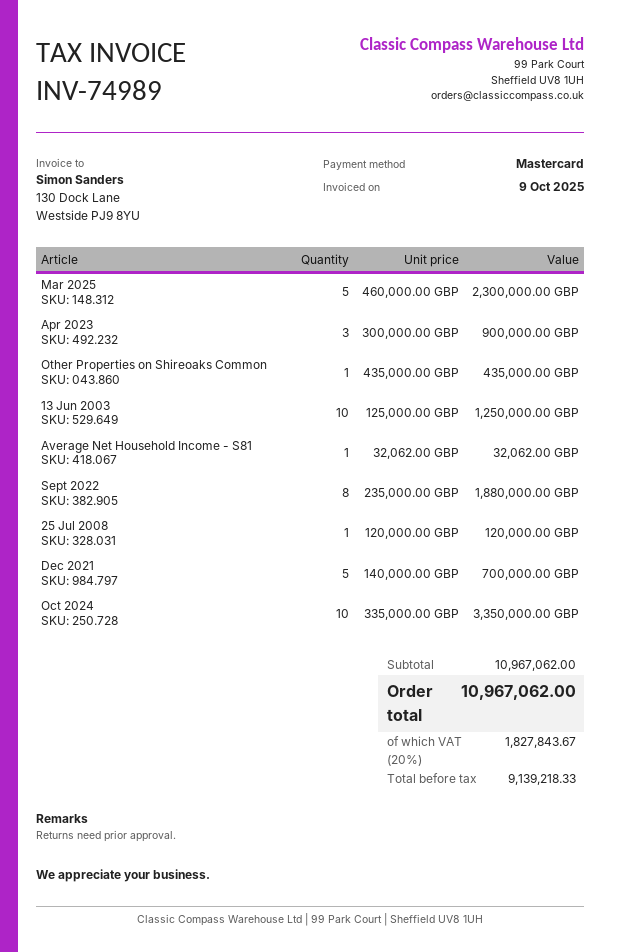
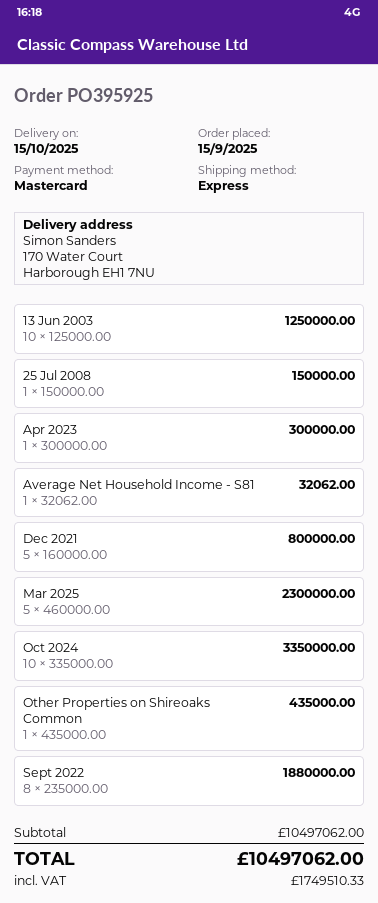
Apr 2023: 3 x 300000.00 = 900000.00 -> 1 x 300000.00 = 300000.00
25 Jul 2008: 1 x 120000.00 = 120000.00 -> 1 x 150000.00 = 150000.00
Dec 2021: 5 x 140000.00 = 700000.00 -> 5 x 160000.00 = 800000.00
subtotal: 10967062.00 -> 10497062.00
tax: 1827843.67 -> 1749510.33
total: 10967062.00 -> 10497062.00

